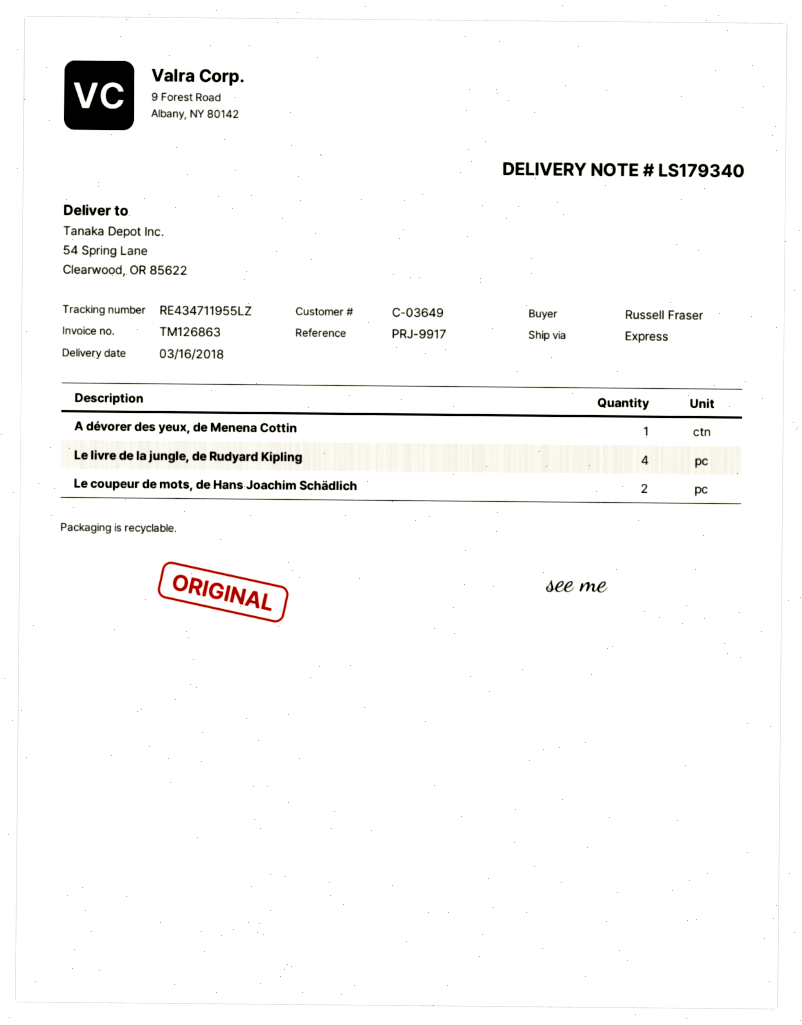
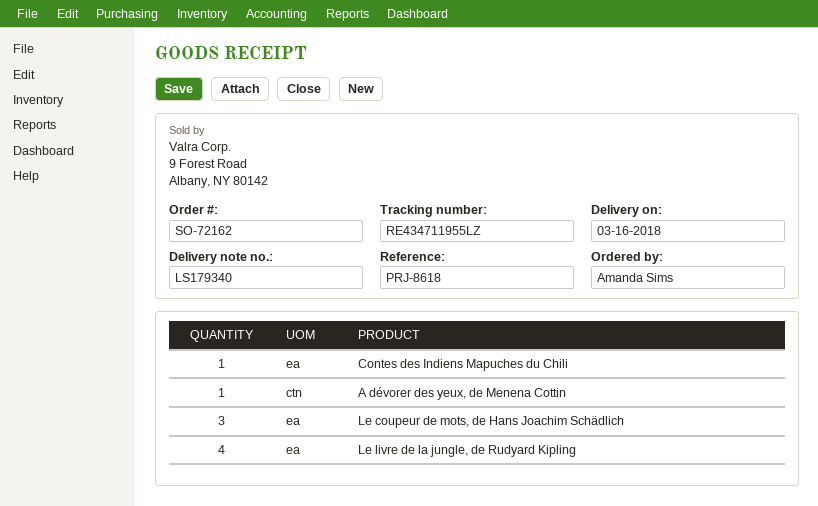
reference: PRJ-9917 -> PRJ-8618
ordered by: Russell Fraser -> Amanda Sims
Le coupeur de mots, de Hans Joachim Schädlich: 2 -> 3
Contes des Indiens Mapuches du Chili: none -> 1

